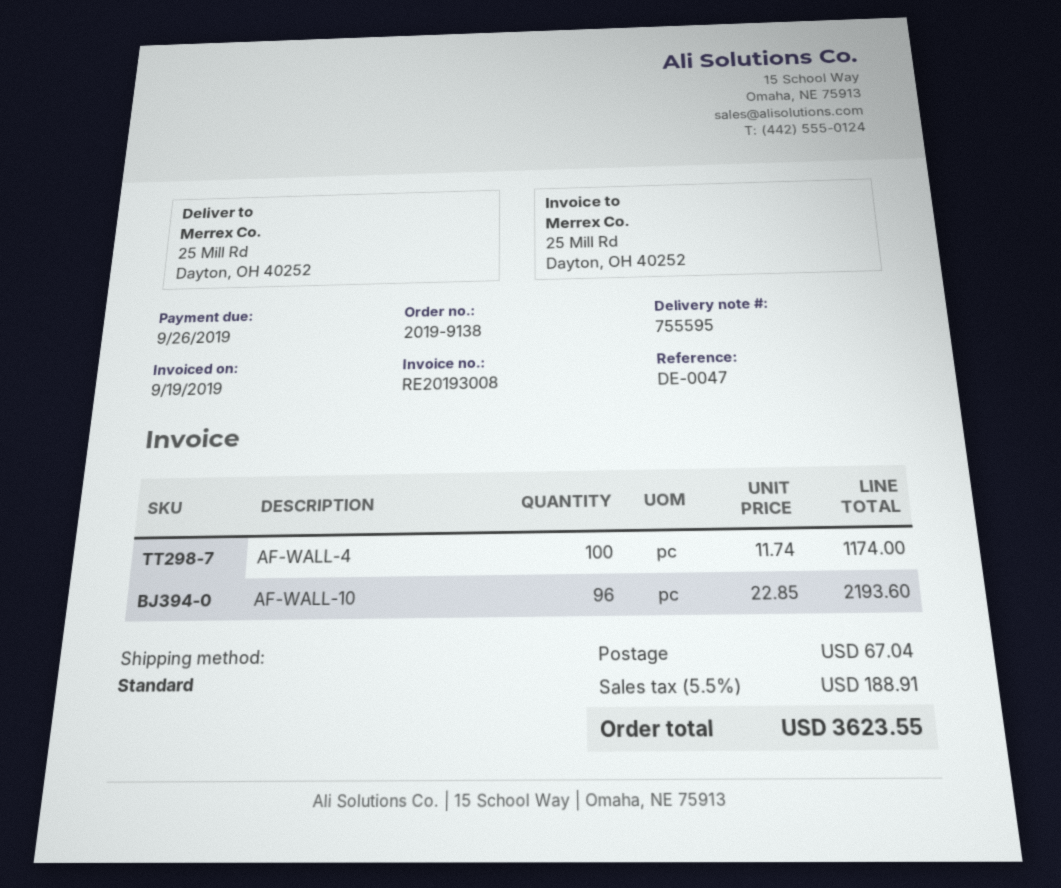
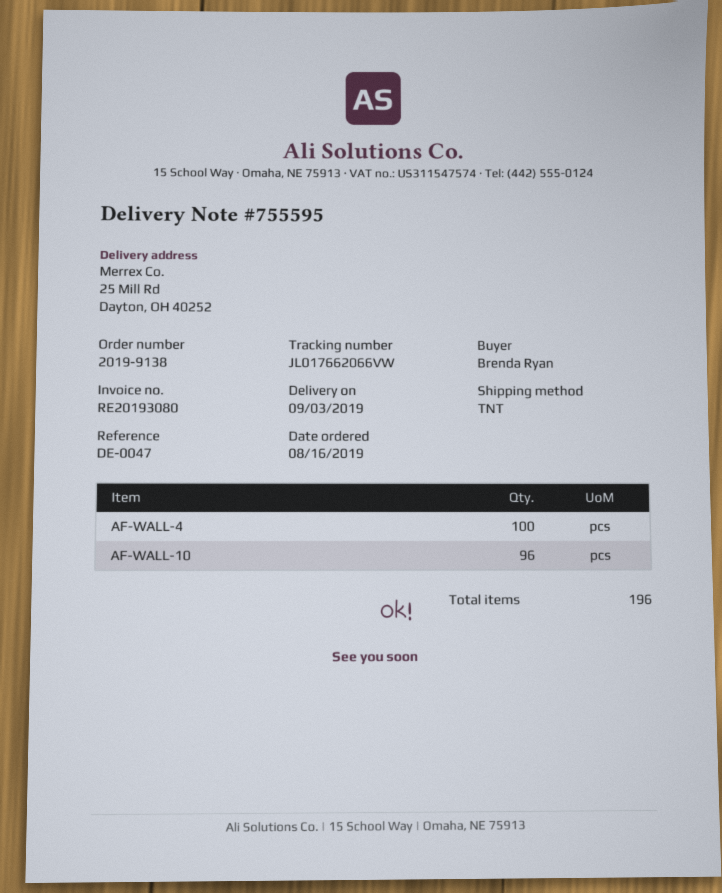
invoice number: RE20193008 -> RE20193080
shipping method: standard -> TNT

